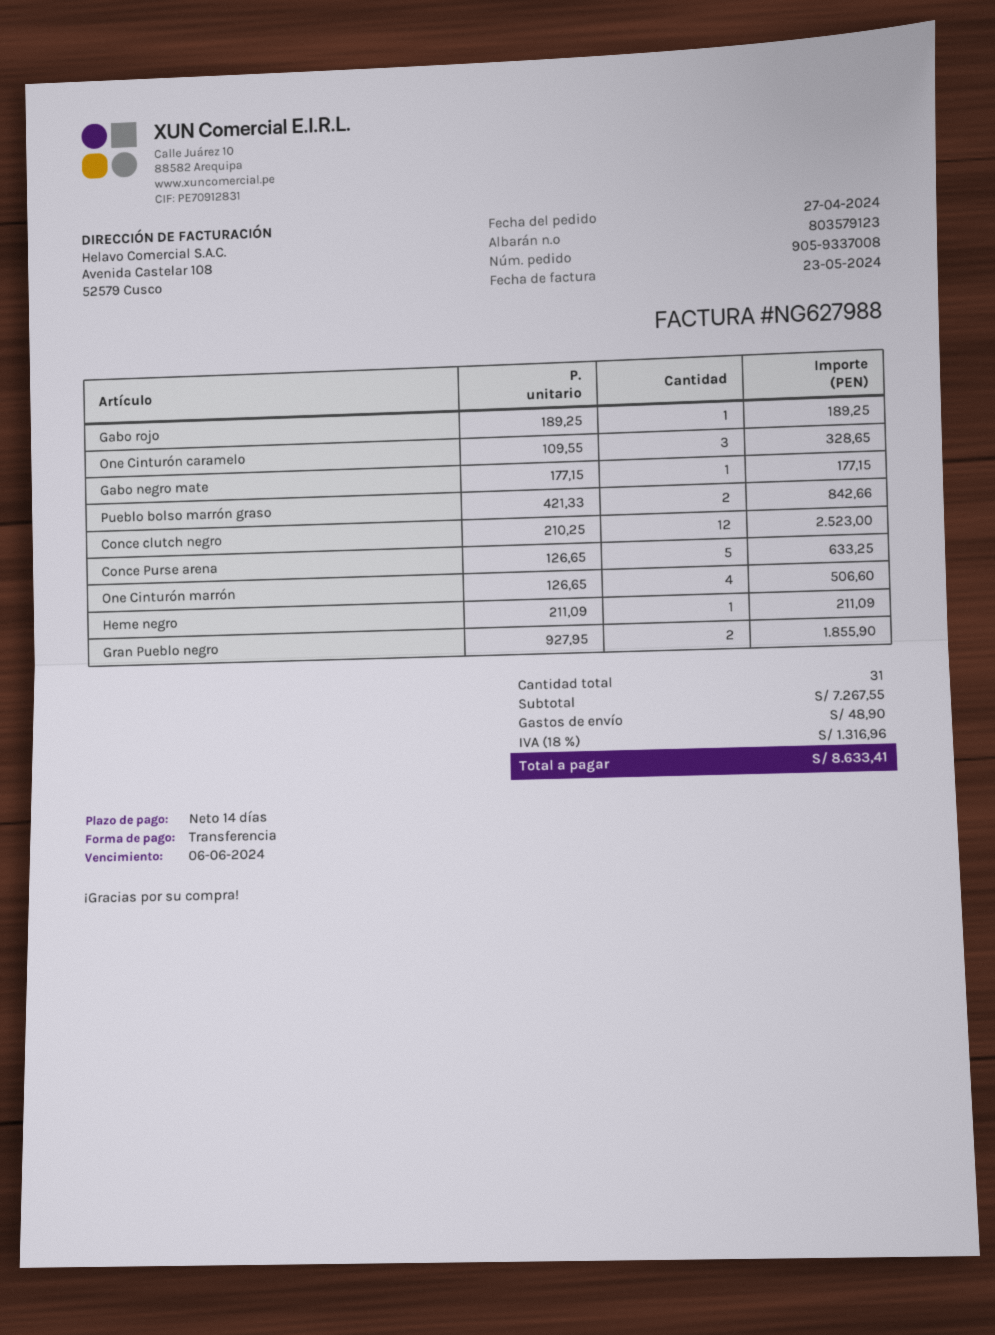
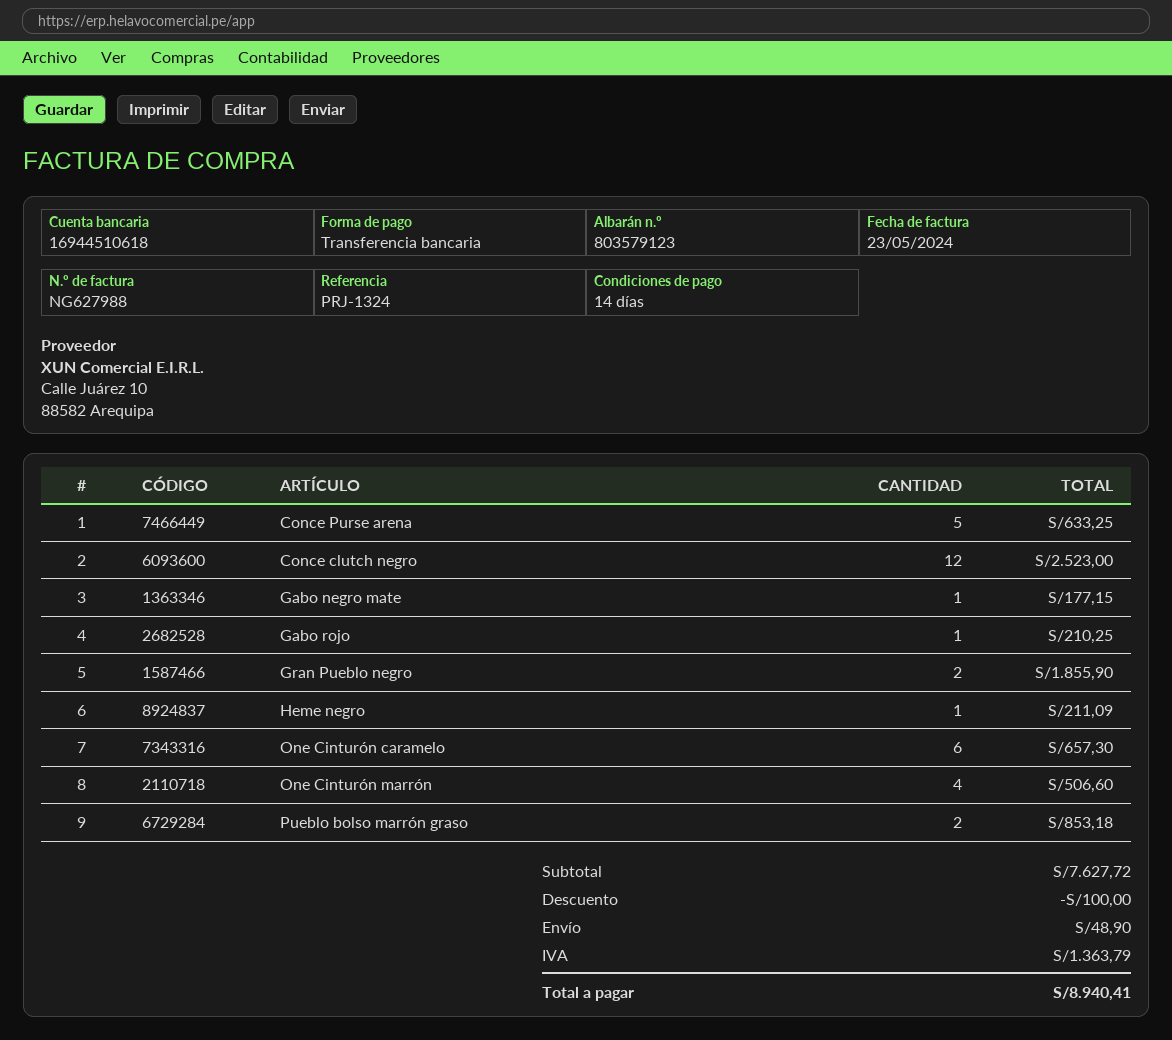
Gabo rojo: 1 for 189.25 -> 1 for 210.25
One Cinturón caramelo: 3 for 328.65 -> 6 for 657.30
Pueblo bolso marrón graso: 2 for 842.66 -> 2 for 853.18
subtotal: 7267.55 -> 7627.72
discount: none -> 100.00
tax: 1316.96 -> 1363.79
total: 8633.41 -> 8940.41

